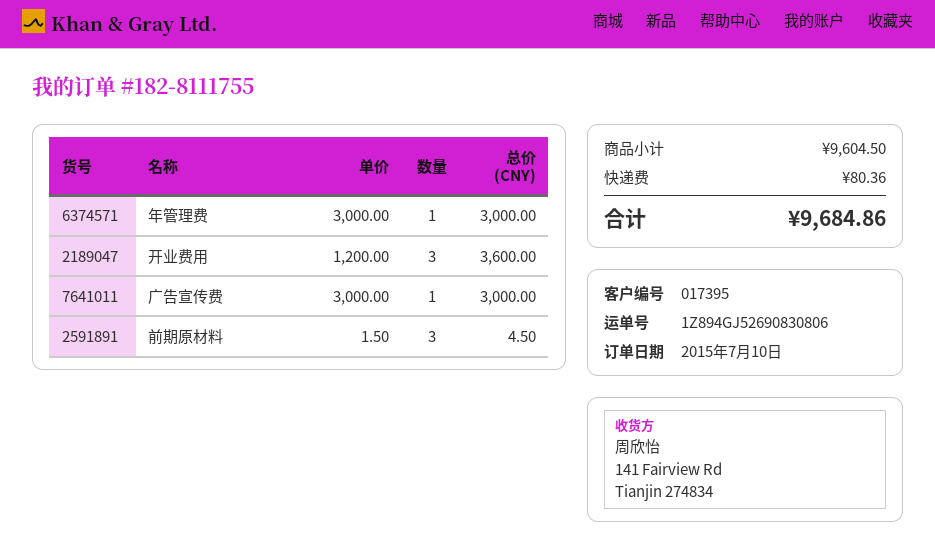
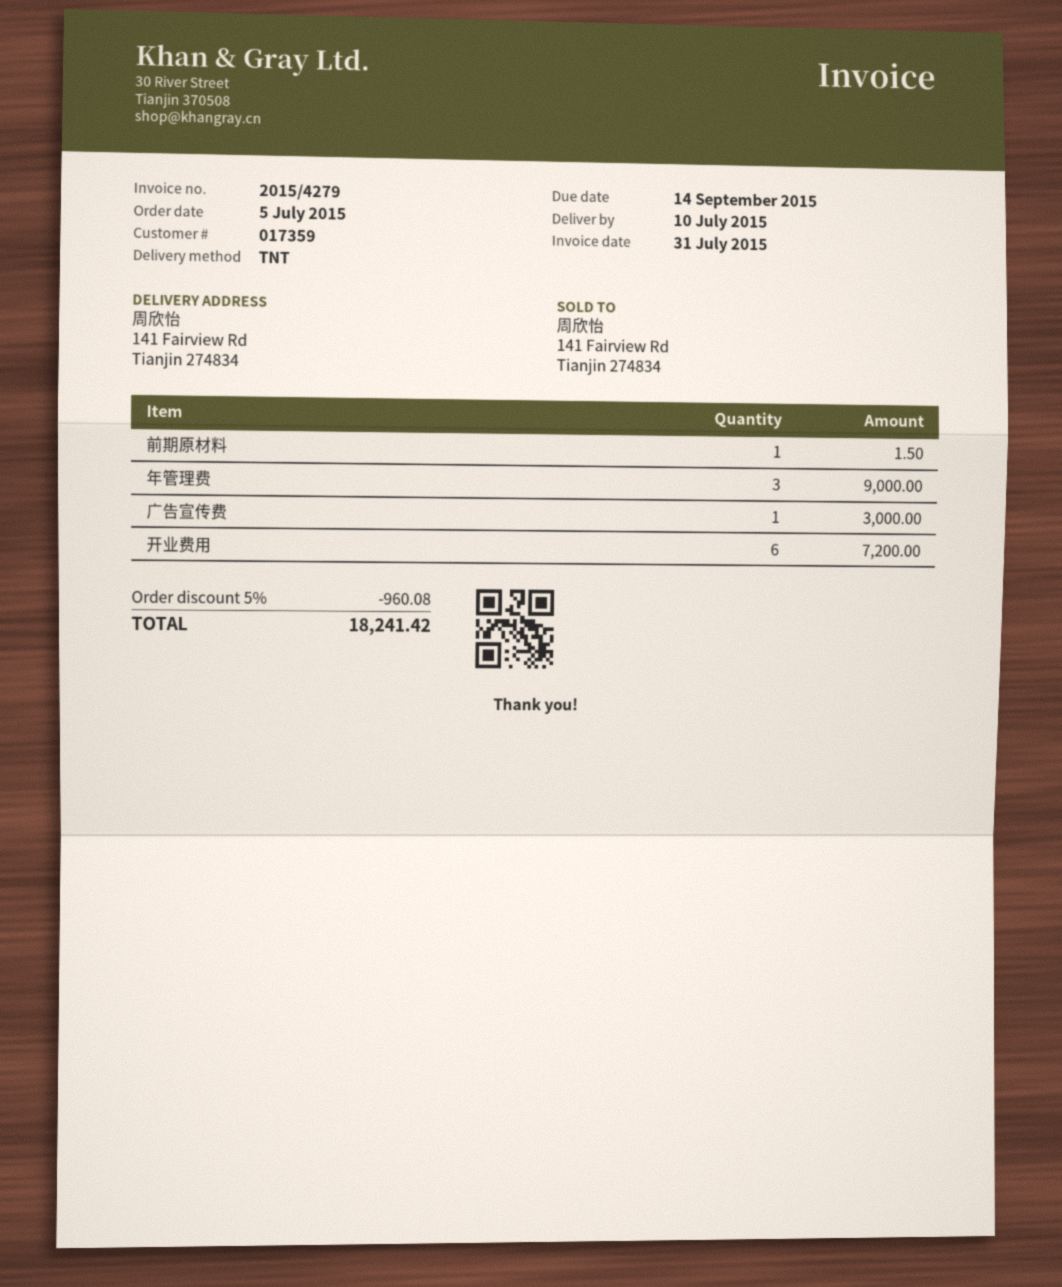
order date: 2015-07-10 -> 2015-07-05
customer number: 017395 -> 017359
年管理费: 1 for 3000.00 -> 3 for 9000.00
开业费用: 3 for 3600.00 -> 6 for 7200.00
前期原材料: 3 for 4.50 -> 1 for 1.50
discount: none -> 5% = 960.08
shipping: 80.36 -> none
total: 9684.86 -> 18241.42

